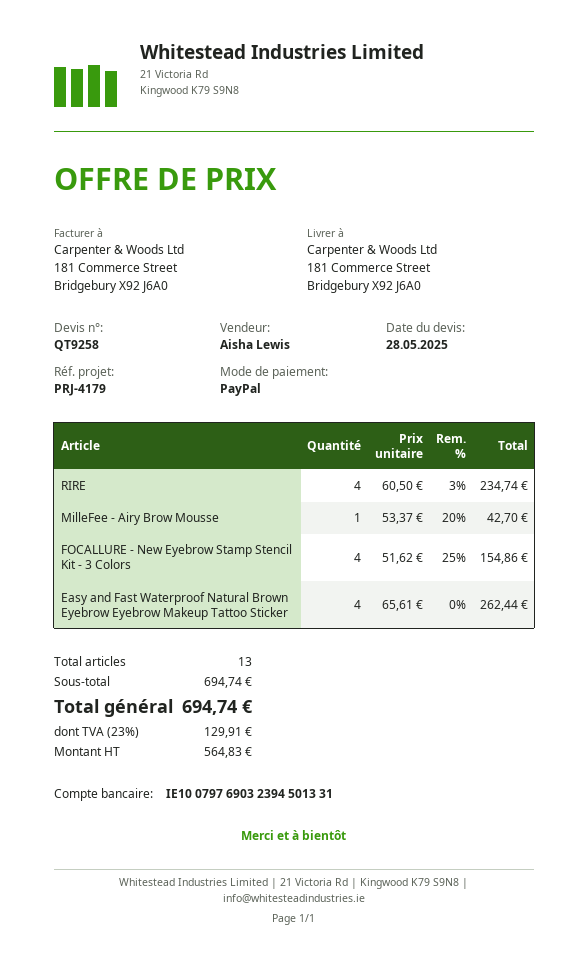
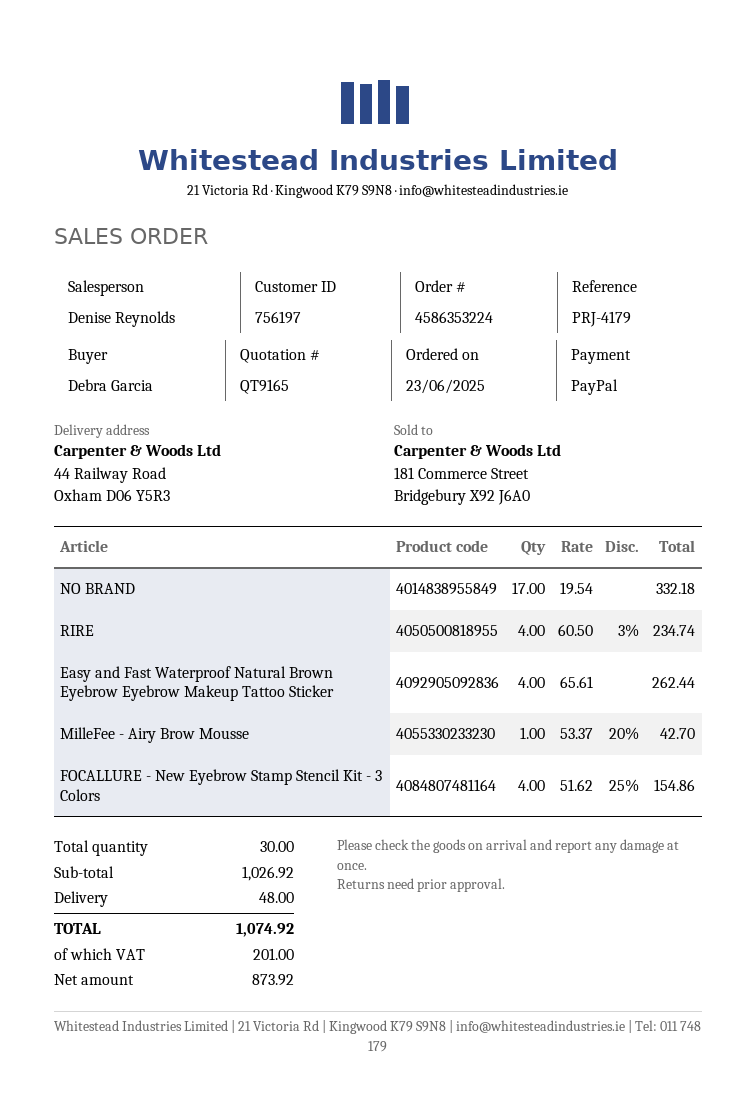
quote number: QT9258 -> QT9165
sales rep: Aisha Lewis -> Denise Reynolds
ship to: 181 Commerce Street, Bridgebury X92 J6A0 -> 44 Railway Road, Oxham D06 Y5R3
NO BRAND: none -> 17 x 19.54 = 332.18
total quantity: 13 -> 30
subtotal: 694.74 -> 1026.92
shipping: none -> 48.00
net: 564.83 -> 873.92
tax: 129.91 -> 201.00
total: 694.74 -> 1074.92

